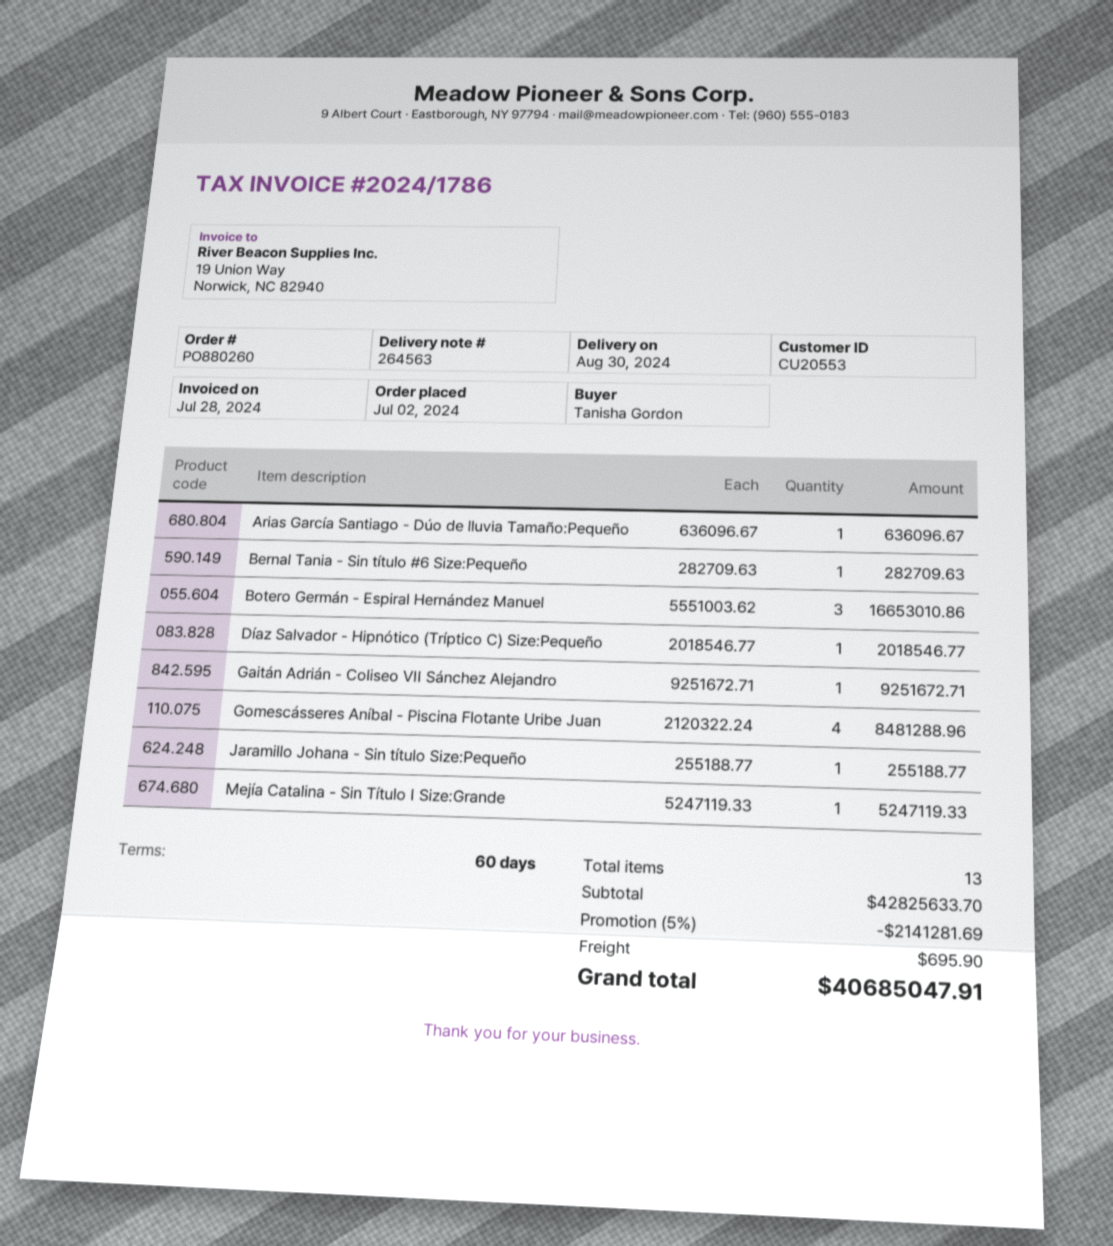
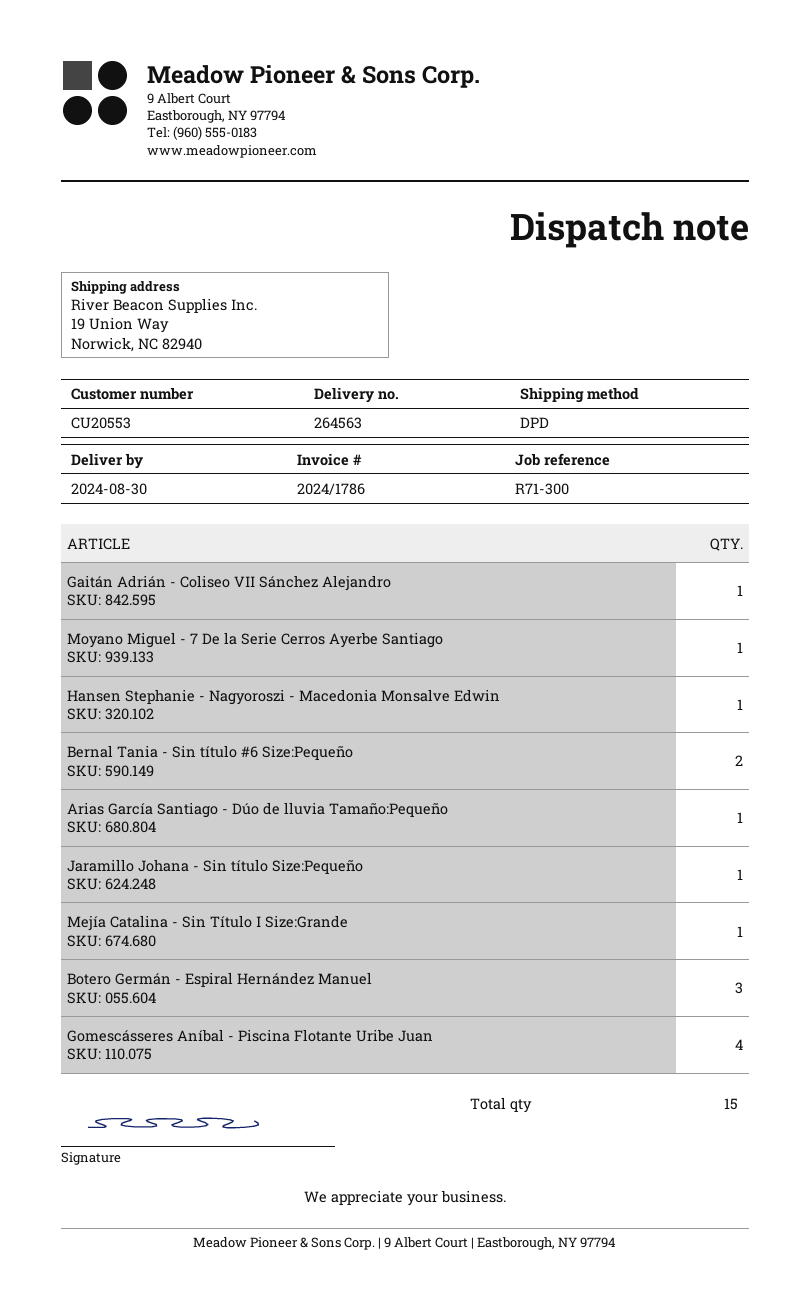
Bernal Tania - Sin título #6 Size:Pequeño: 1 -> 2
Díaz Salvador - Hipnótico (Tríptico C) Size:Pequeño: 1 -> none
Moyano Miguel - 7 De la Serie Cerros Ayerbe Santiago: none -> 1
Hansen Stephanie - Nagyoroszi - Macedonia Monsalve Edwin: none -> 1
total quantity: 13 -> 15

